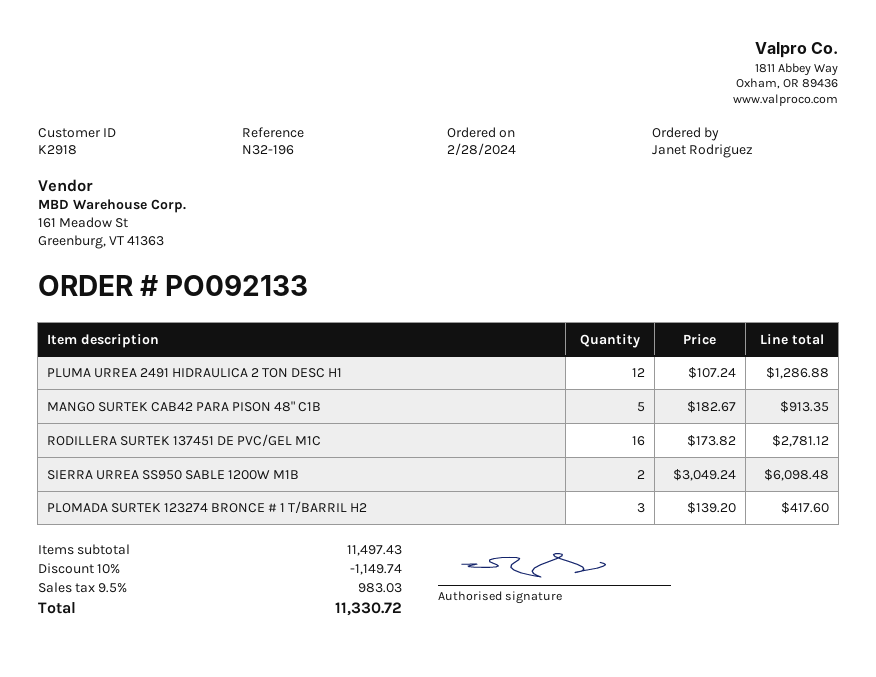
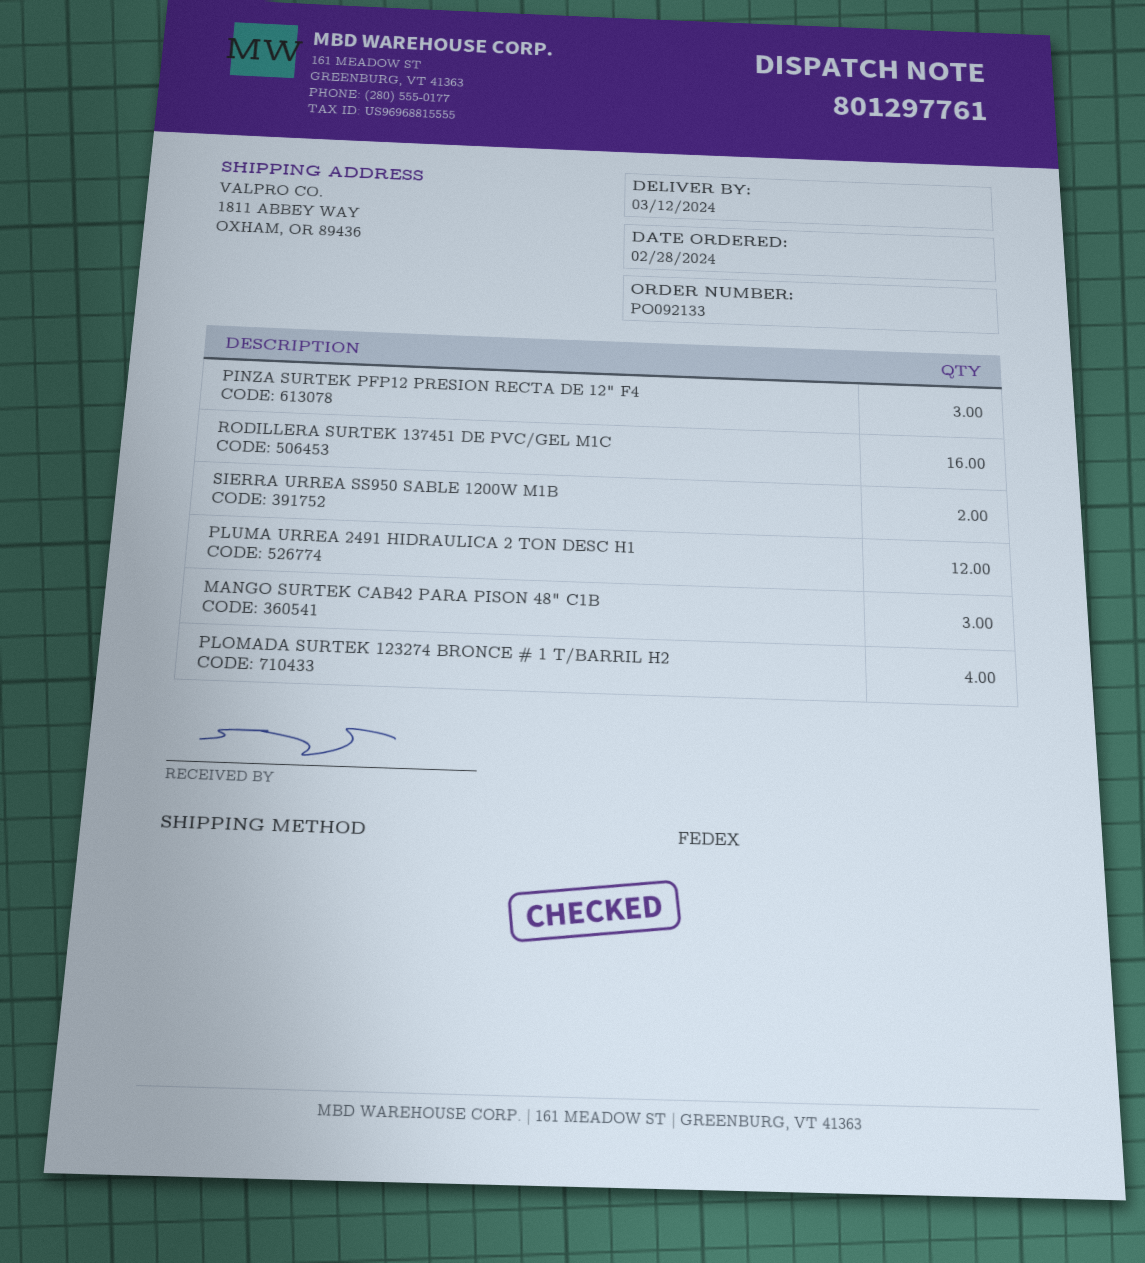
MANGO SURTEK CAB42 PARA PISON 48" C1B: 5 -> 3
PLOMADA SURTEK 123274 BRONCE # 1 T/BARRIL H2: 3 -> 4
PINZA SURTEK PFP12 PRESION RECTA DE 12" F4: none -> 3

